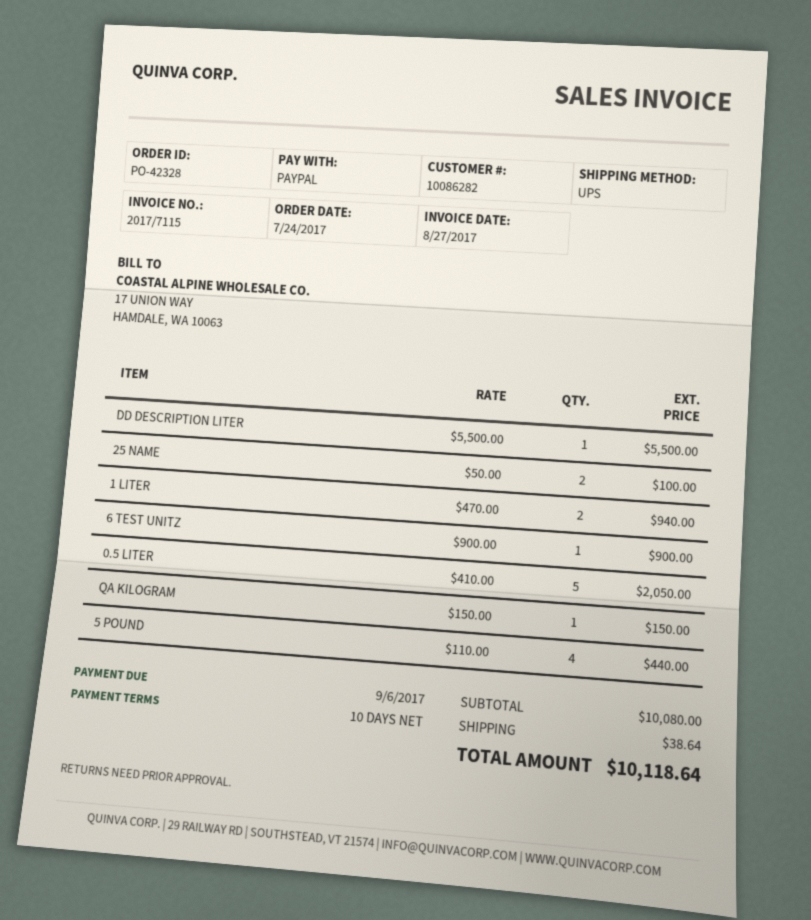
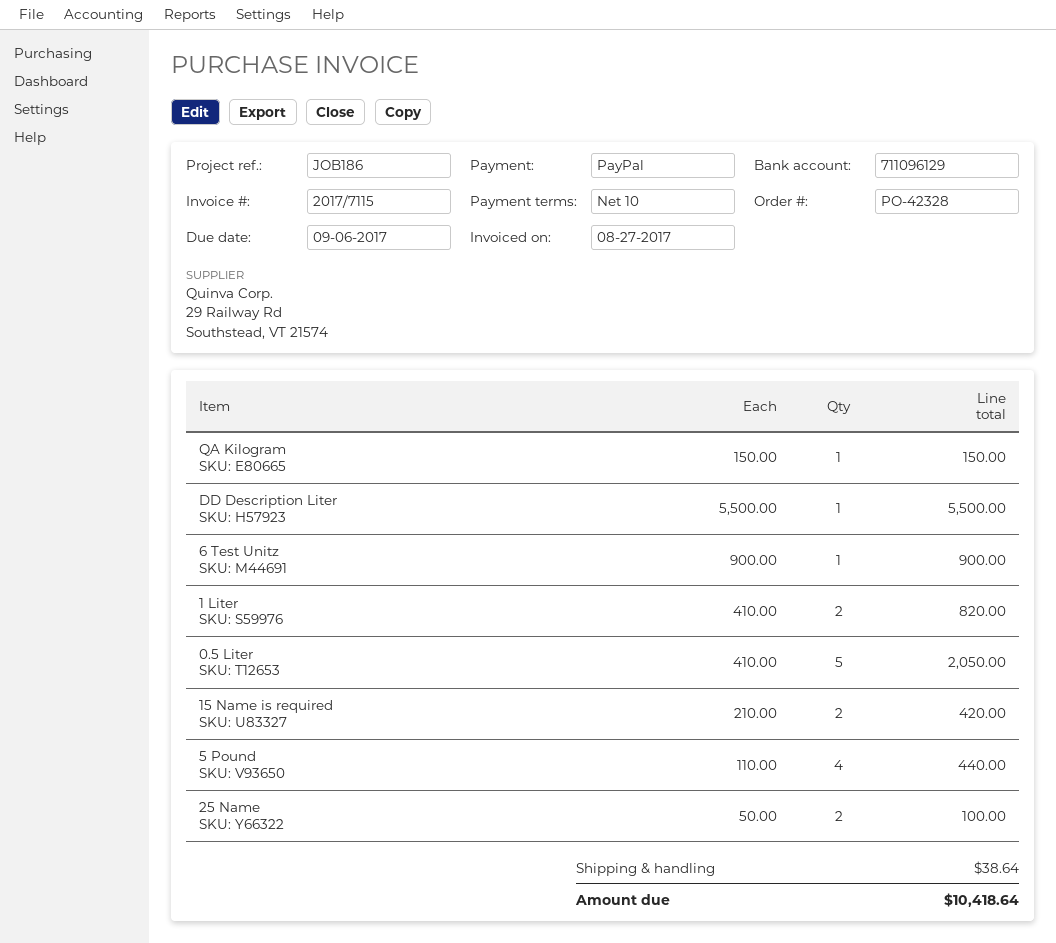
1 LITER: 2 x 470.00 = 940.00 -> 2 x 410.00 = 820.00
15 Name is required: none -> 2 x 210.00 = 420.00
total: 10118.64 -> 10418.64

